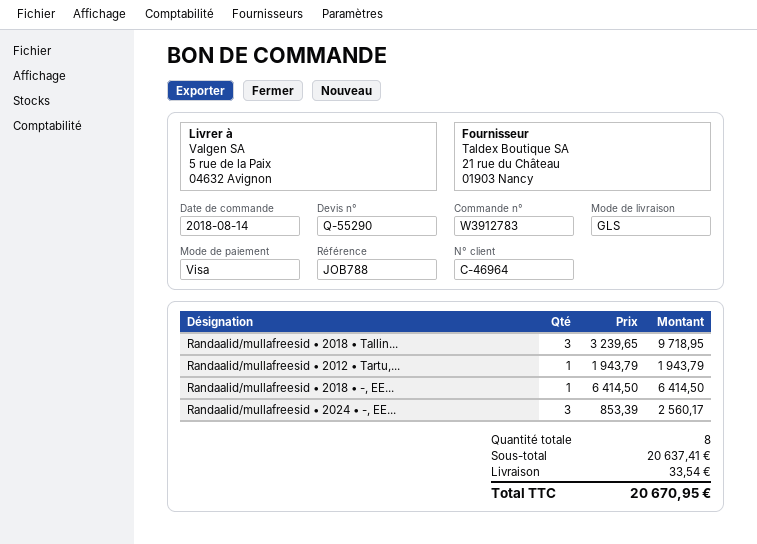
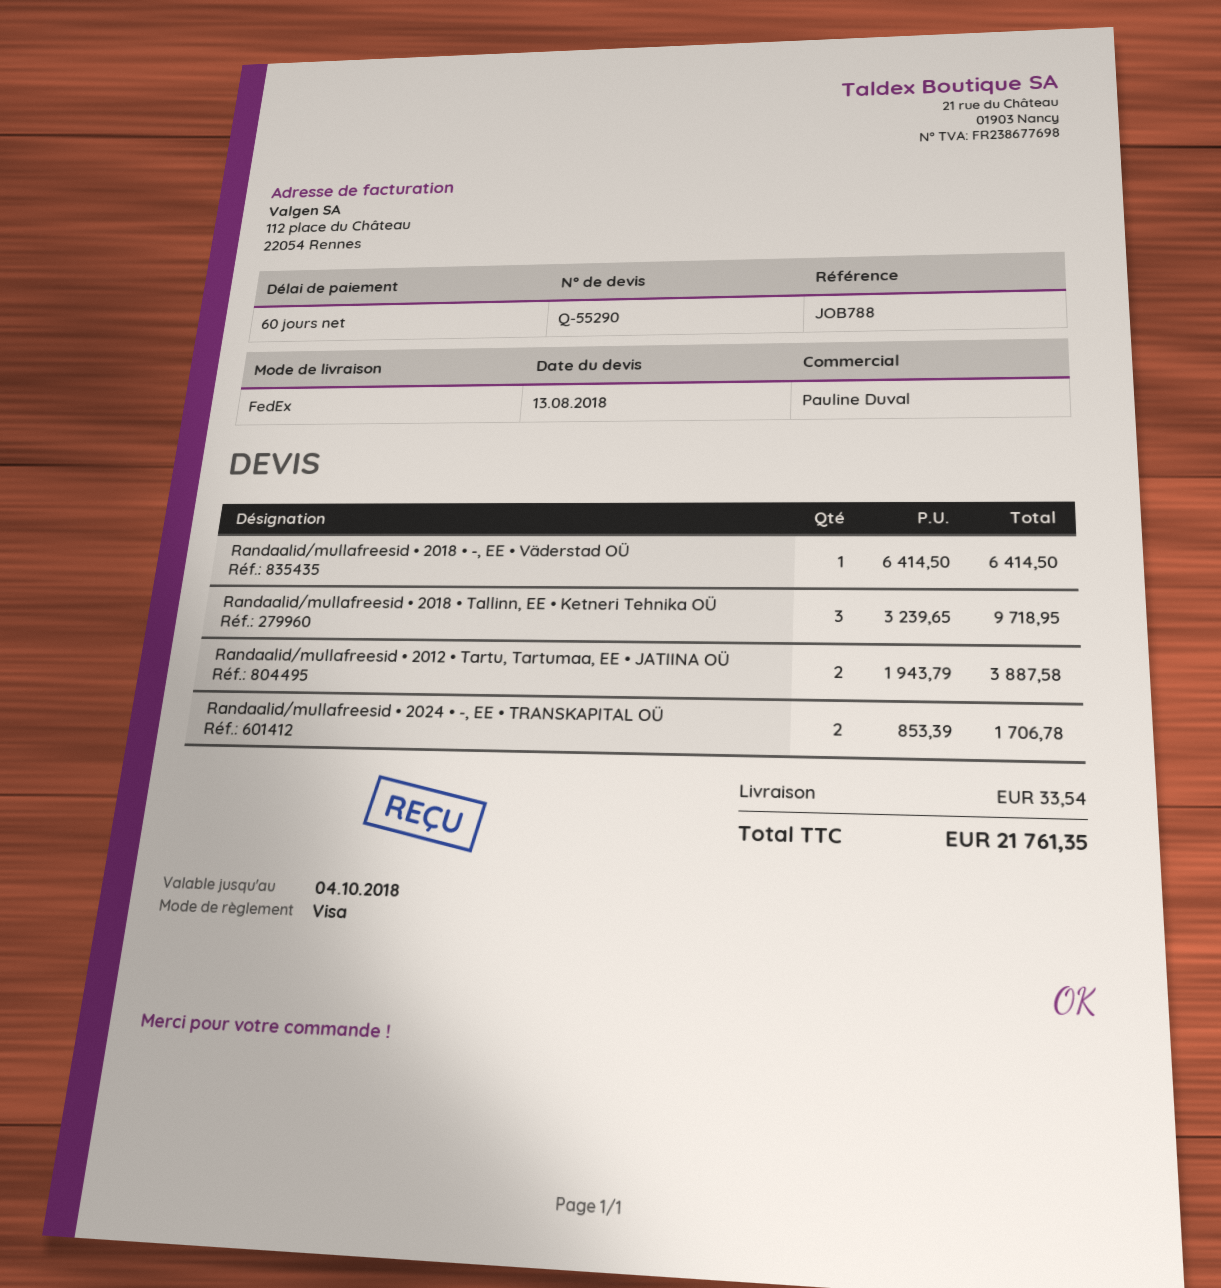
shipping method: GLS -> FedEx
Randaalid/mullafreesid • 2012 • Tartu,...: 1 x 1943.79 = 1943.79 -> 2 x 1943.79 = 3887.58
Randaalid/mullafreesid • 2024 • -, EE...: 3 x 853.39 = 2560.17 -> 2 x 853.39 = 1706.78
total: 20670.95 -> 21761.35

